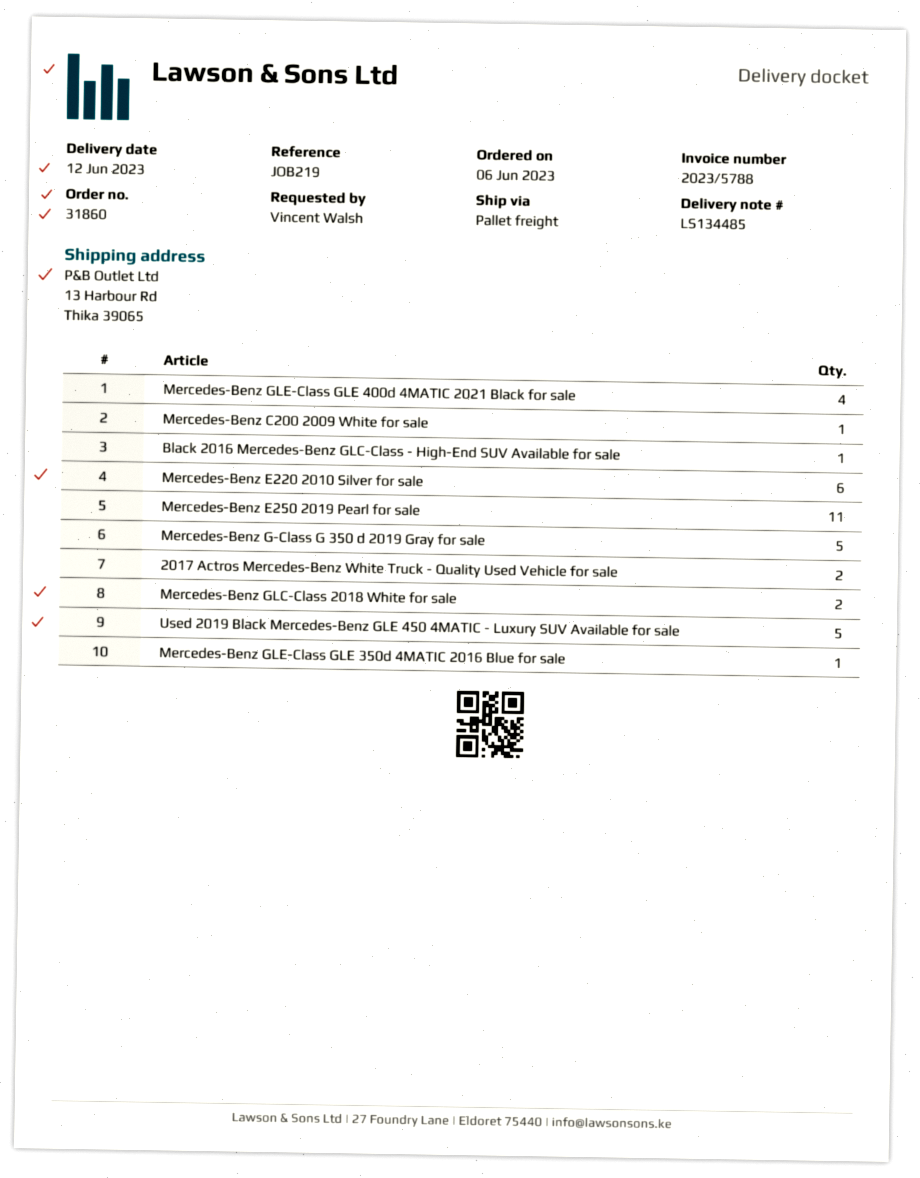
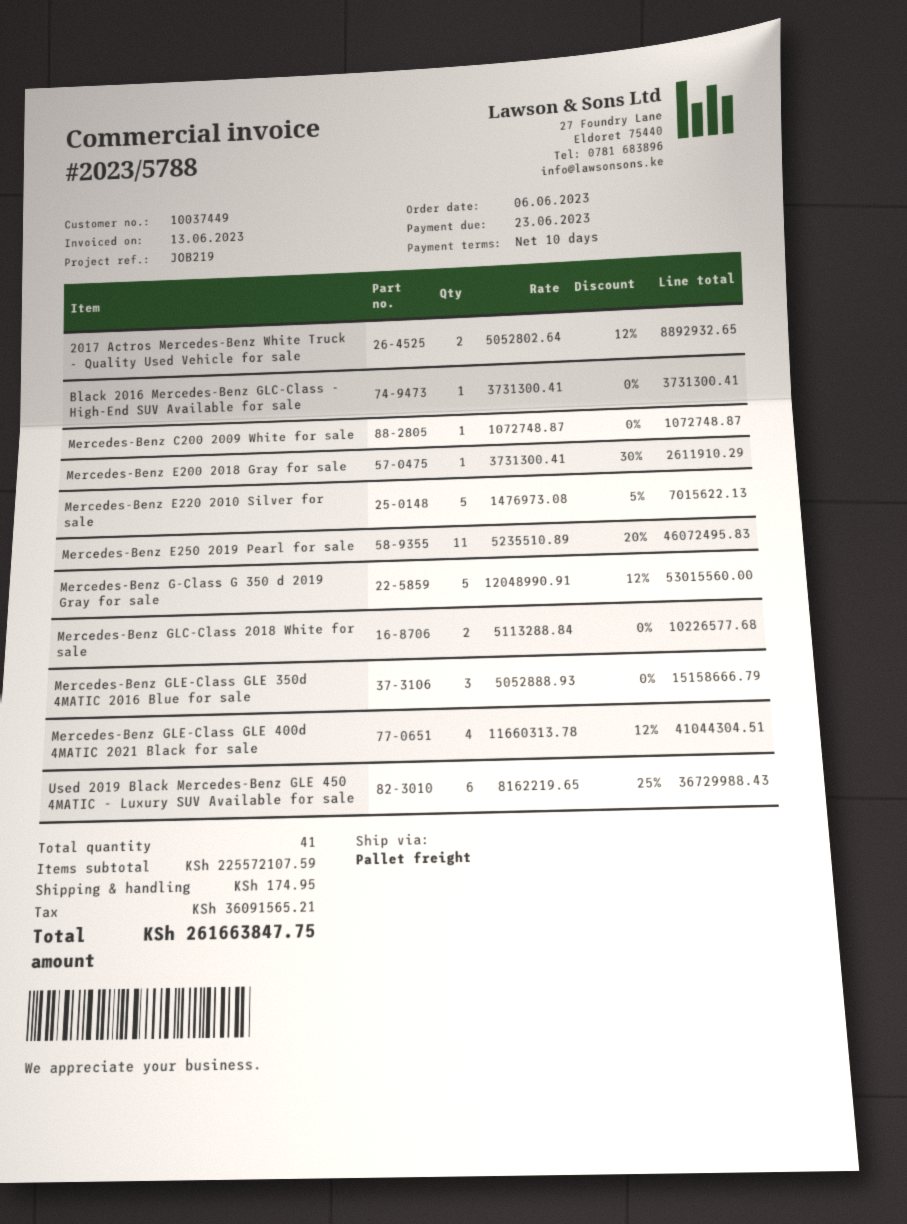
Mercedes-Benz E220 2010 Silver for sale: 6 -> 5
Used 2019 Black Mercedes-Benz GLE 450 4MATIC - Luxury SUV Available for sale: 5 -> 6
Mercedes-Benz GLE-Class GLE 350d 4MATIC 2016 Blue for sale: 1 -> 3
Mercedes-Benz E200 2018 Gray for sale: none -> 1

